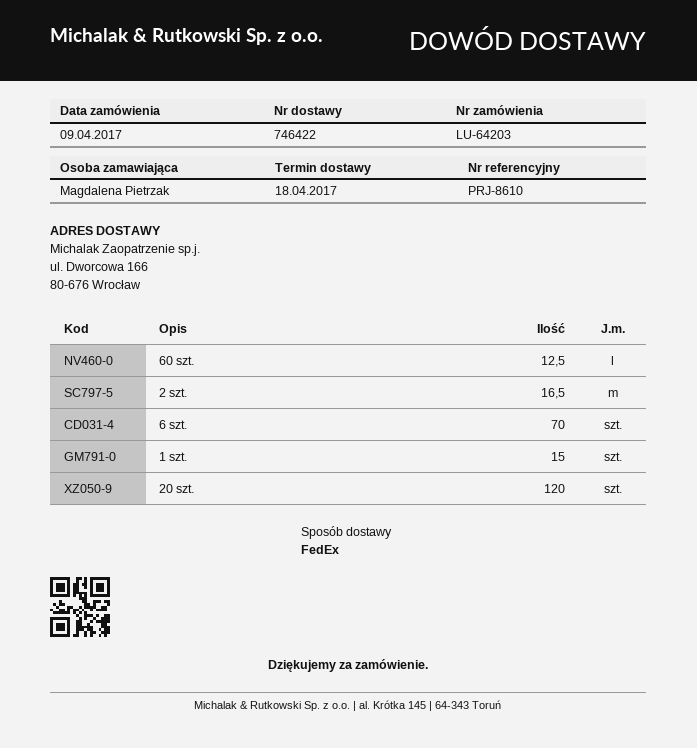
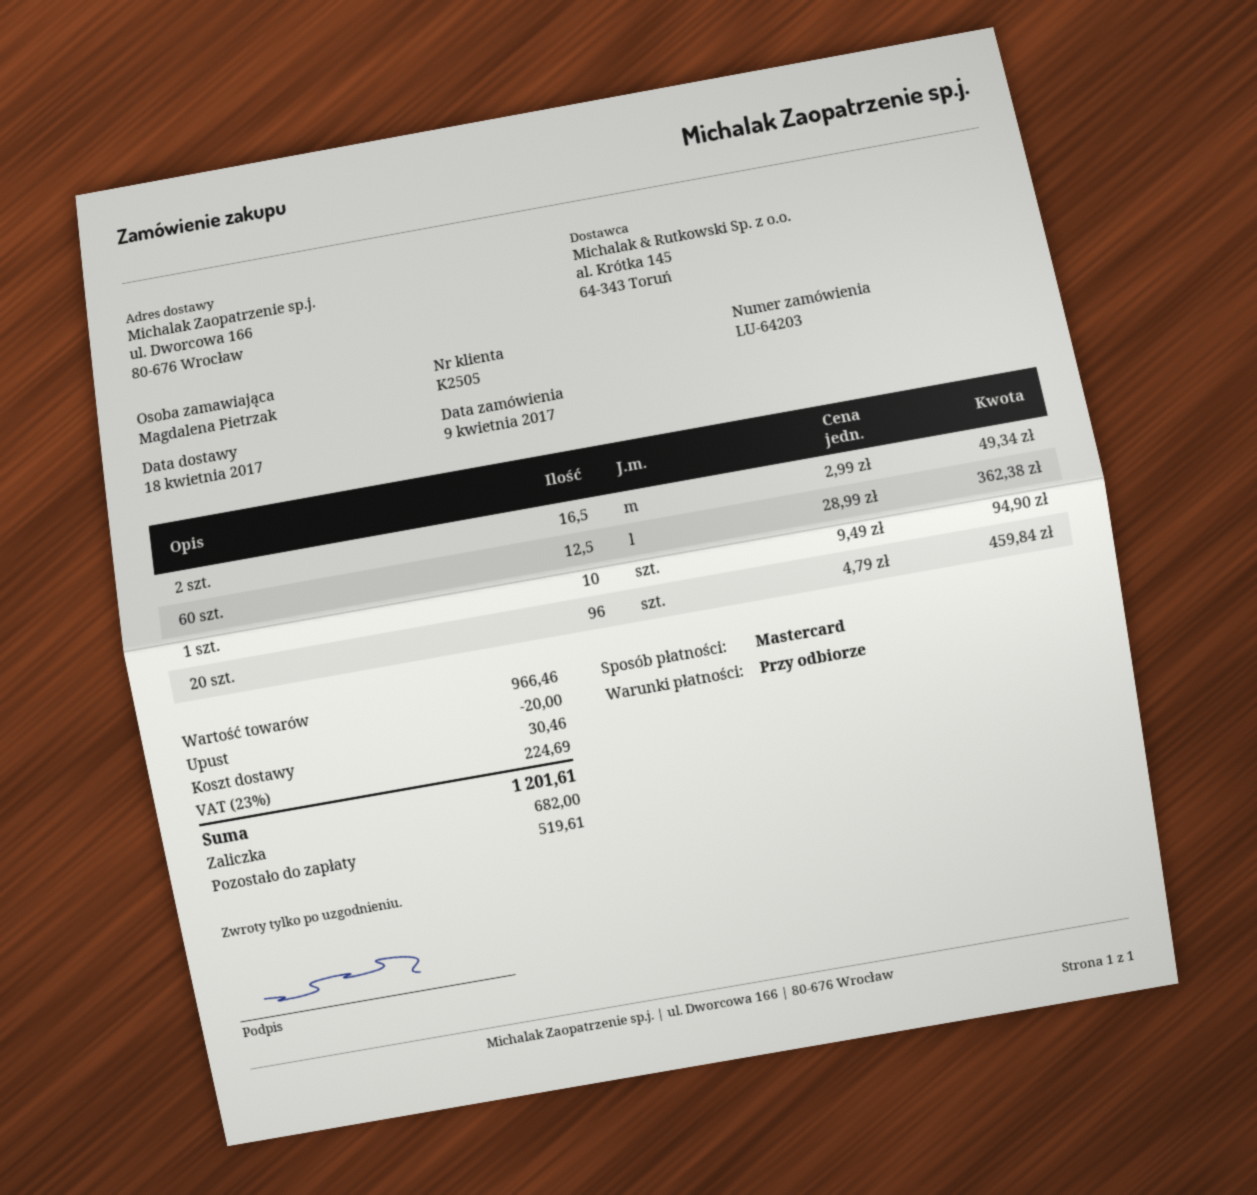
6 szt.: 70 -> none
1 szt.: 15 -> 10
20 szt.: 120 -> 96

